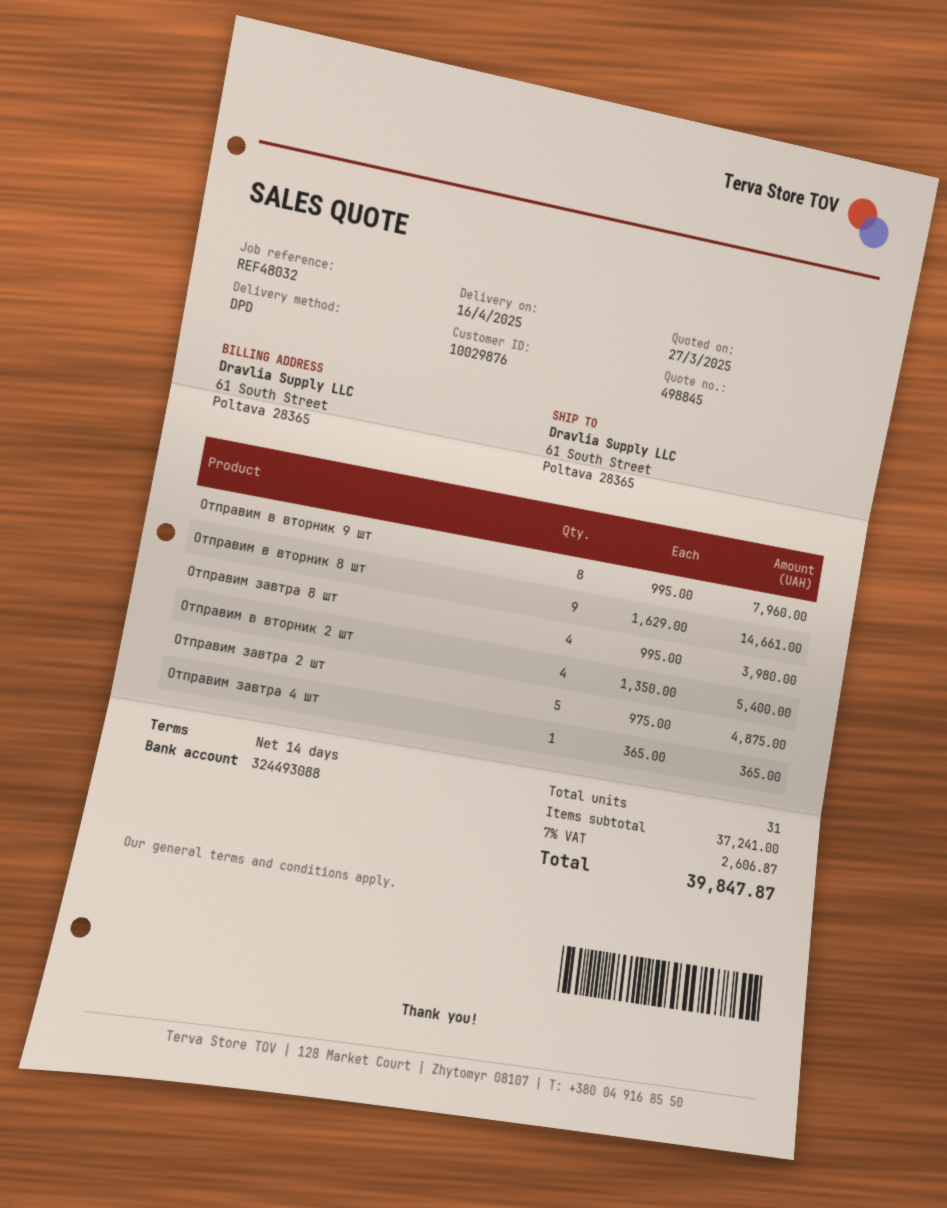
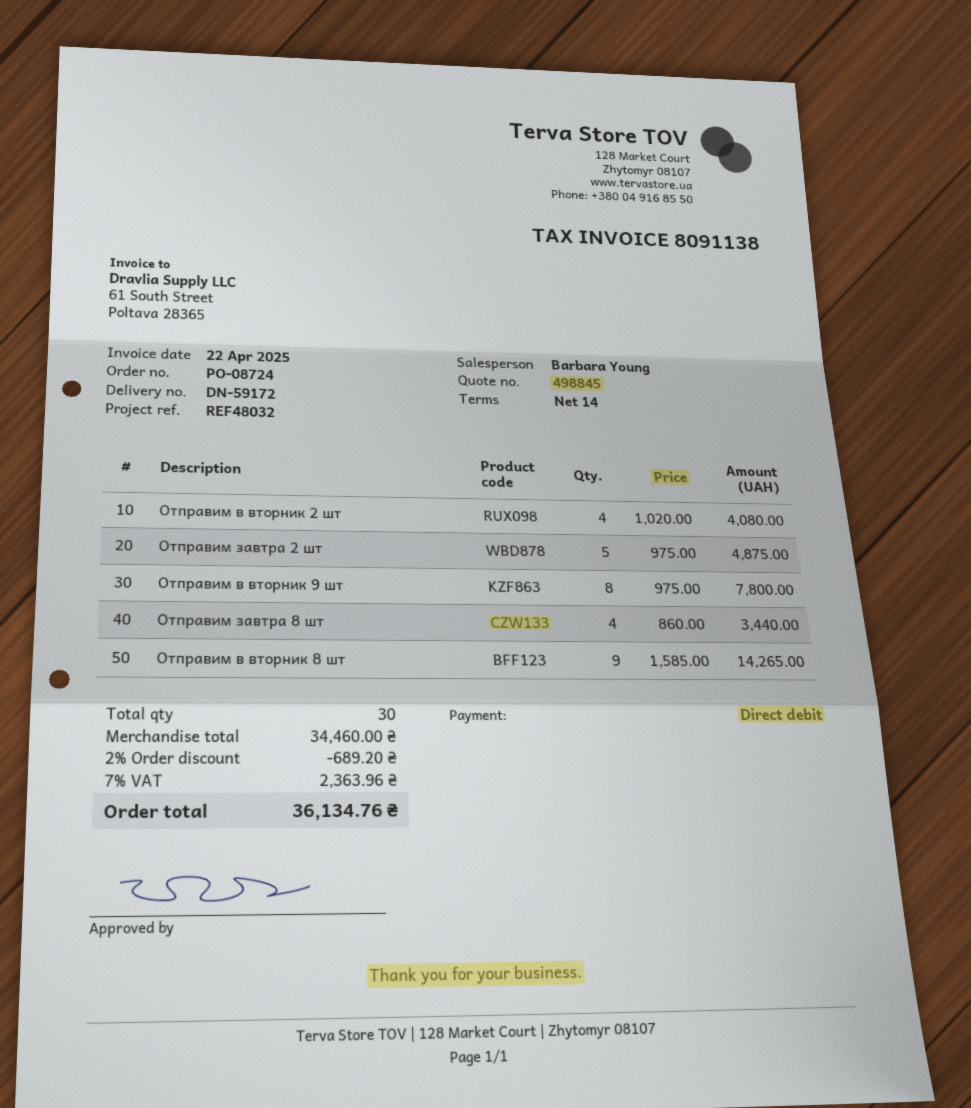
Отправим в вторник 9 шт: 8 x 995.00 = 7960.00 -> 8 x 975.00 = 7800.00
Отправим в вторник 8 шт: 9 x 1629.00 = 14661.00 -> 9 x 1585.00 = 14265.00
Отправим завтра 8 шт: 4 x 995.00 = 3980.00 -> 4 x 860.00 = 3440.00
Отправим в вторник 2 шт: 4 x 1350.00 = 5400.00 -> 4 x 1020.00 = 4080.00
Отправим завтра 4 шт: 1 x 365.00 = 365.00 -> none
total quantity: 31 -> 30
subtotal: 37241.00 -> 34460.00
discount: none -> 2% = 689.20
tax: 7% = 2606.87 -> 7% = 2363.96
total: 39847.87 -> 36134.76

